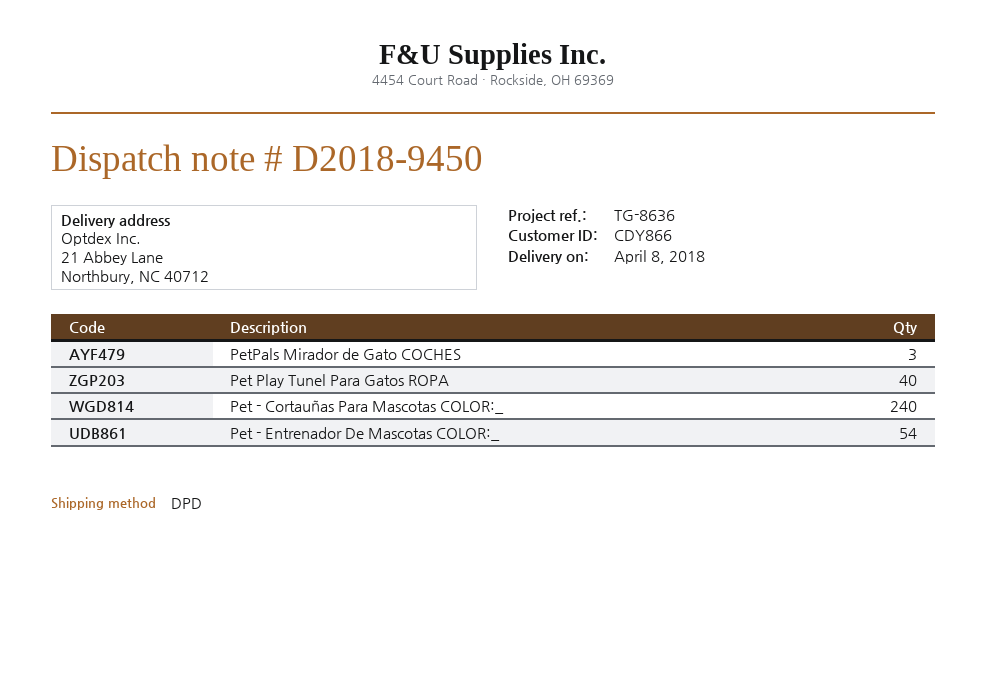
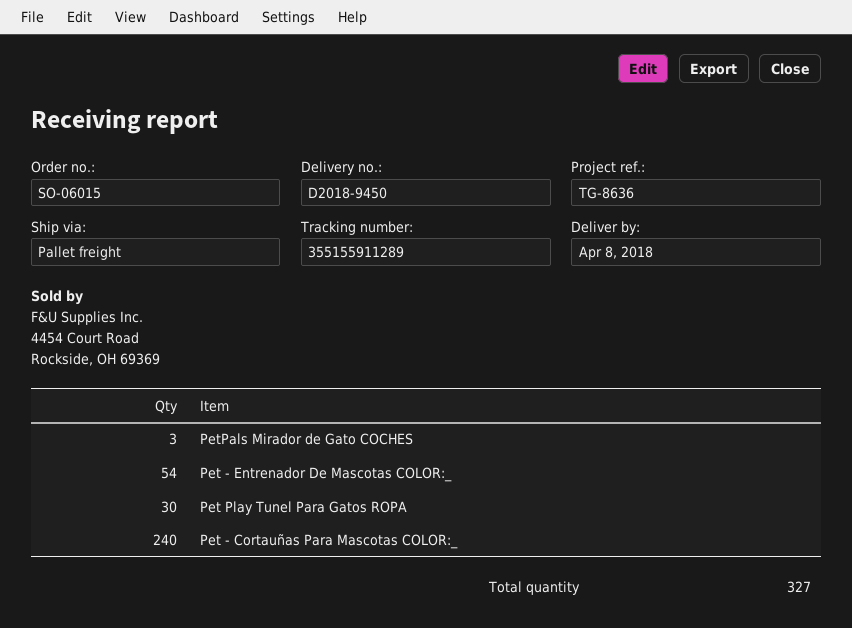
shipping method: DPD -> pallet freight
Pet Play Tunel Para Gatos ROPA: 40 -> 30

